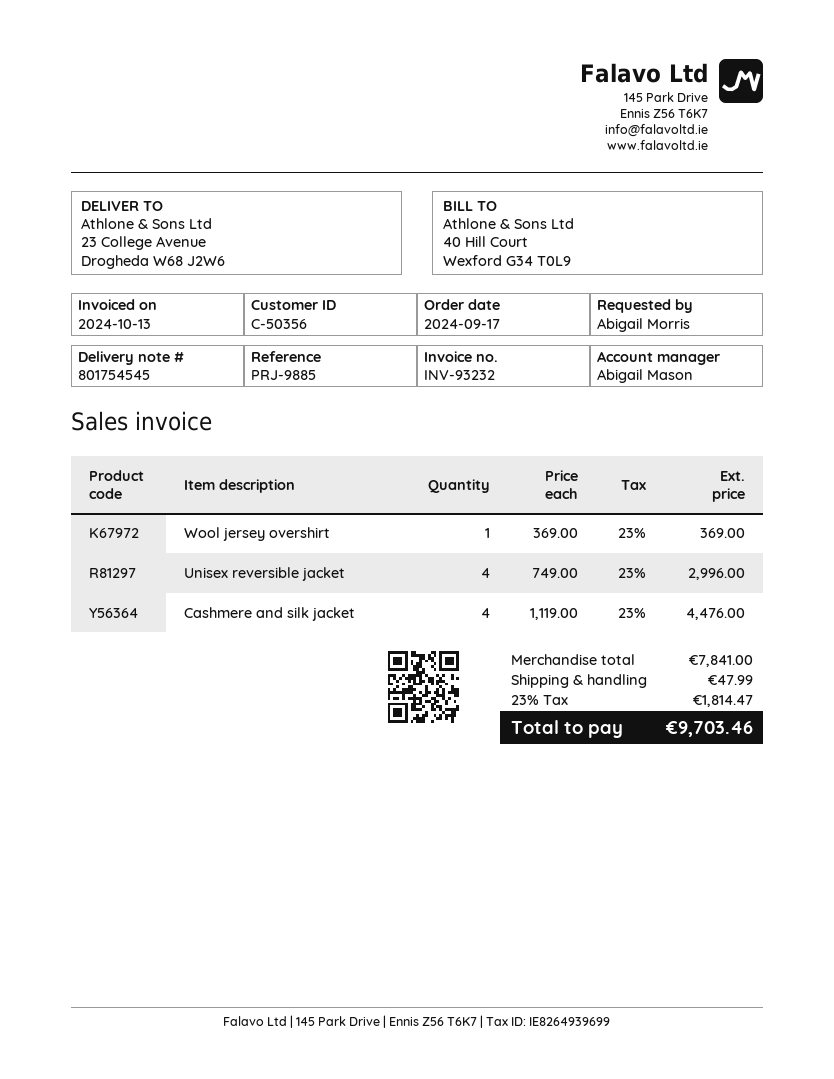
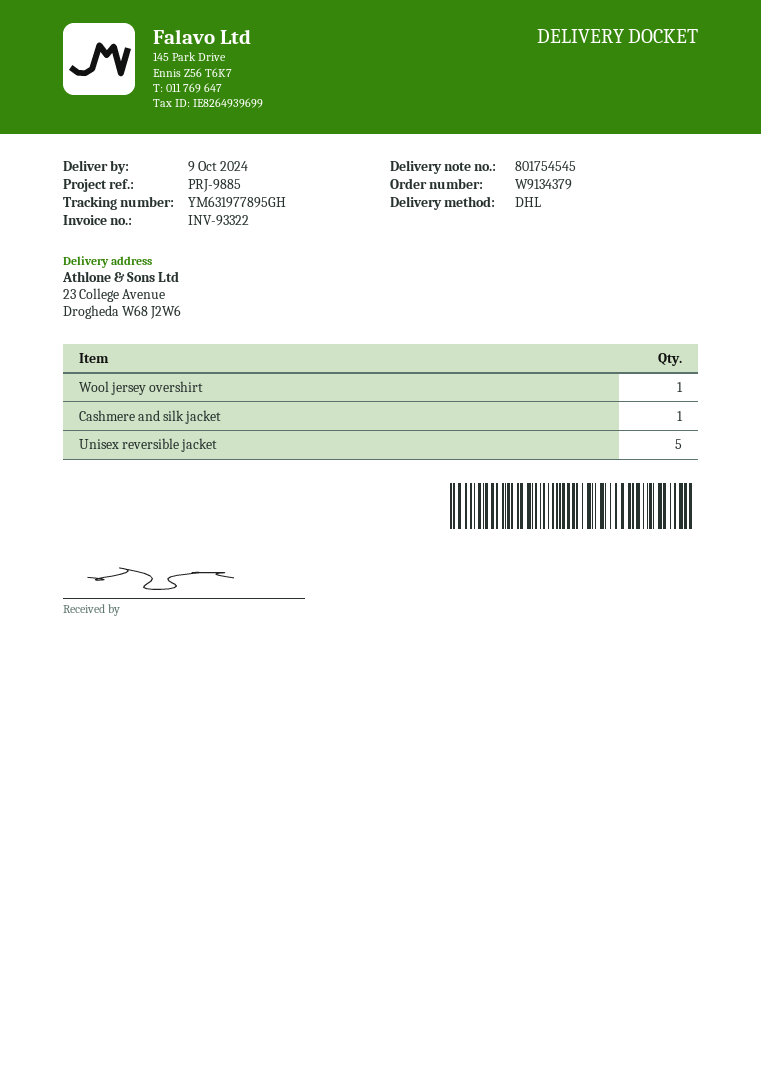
invoice number: INV-93232 -> INV-93322
Unisex reversible jacket: 4 -> 5
Cashmere and silk jacket: 4 -> 1

